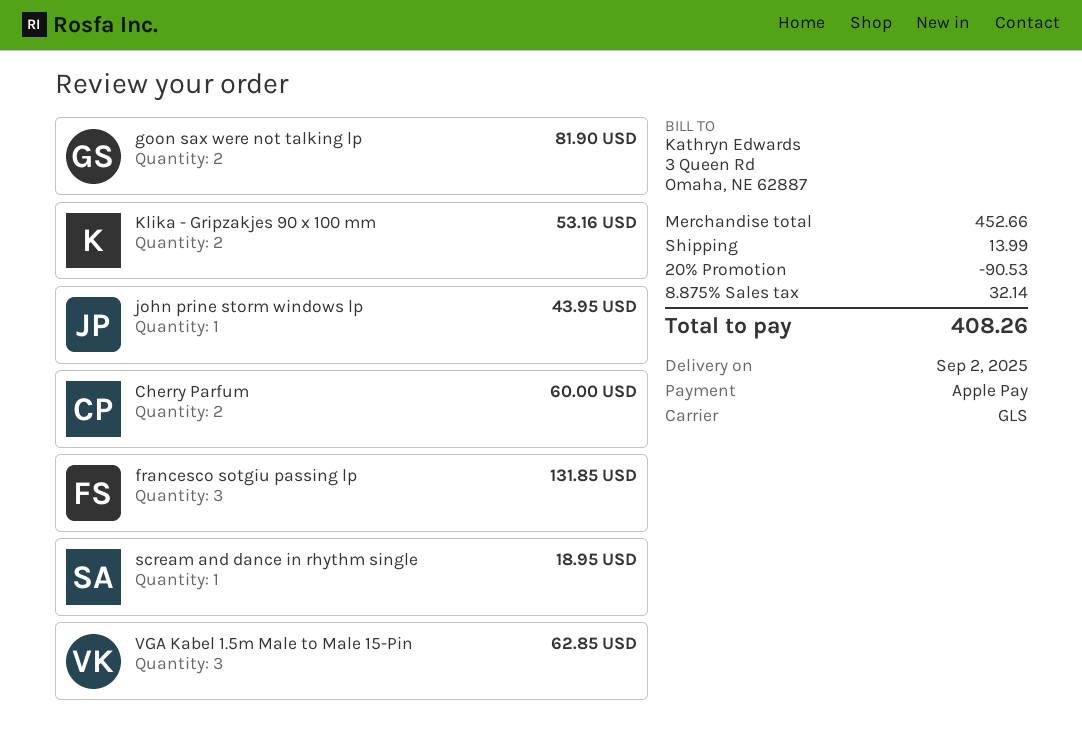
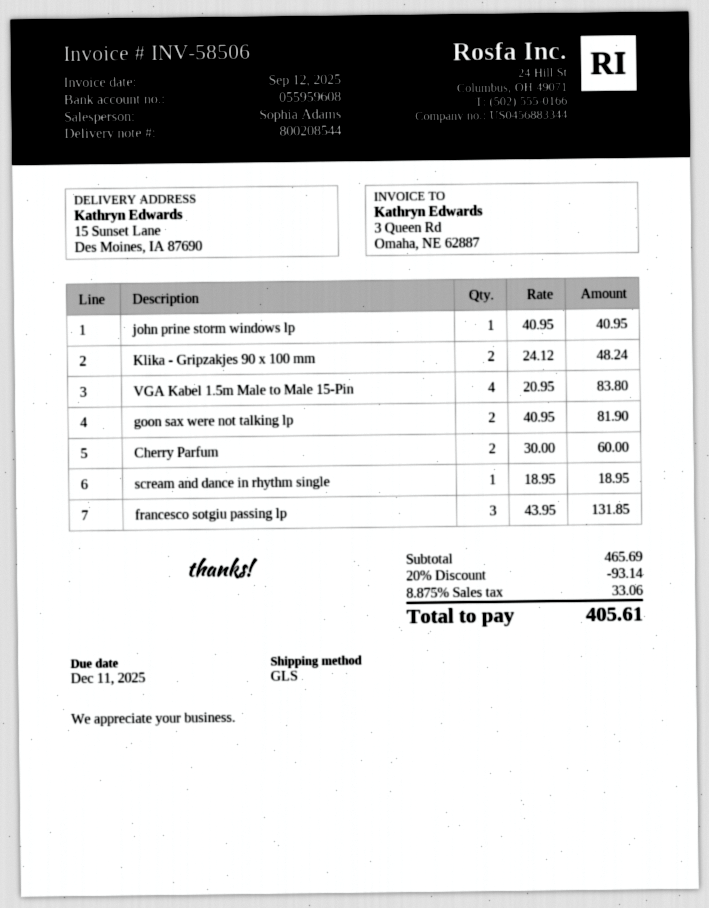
Klika - Gripzakjes 90 x 100 mm: 2 for 53.16 -> 2 for 48.24
john prine storm windows lp: 1 for 43.95 -> 1 for 40.95
VGA Kabel 1.5m Male to Male 15-Pin: 3 for 62.85 -> 4 for 83.80
subtotal: 452.66 -> 465.69
discount: 20% = 90.53 -> 20% = 93.14
shipping: 13.99 -> none
tax: 8.875% = 32.14 -> 8.875% = 33.06
total: 408.26 -> 405.61

